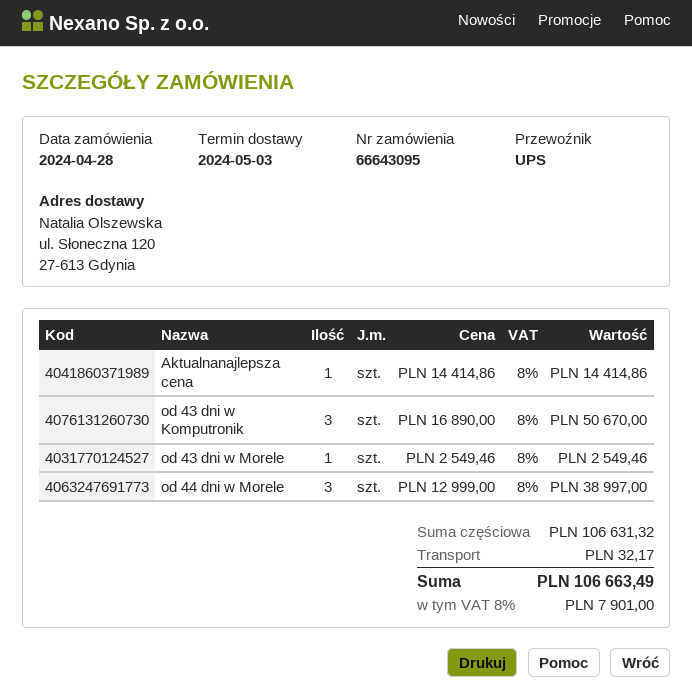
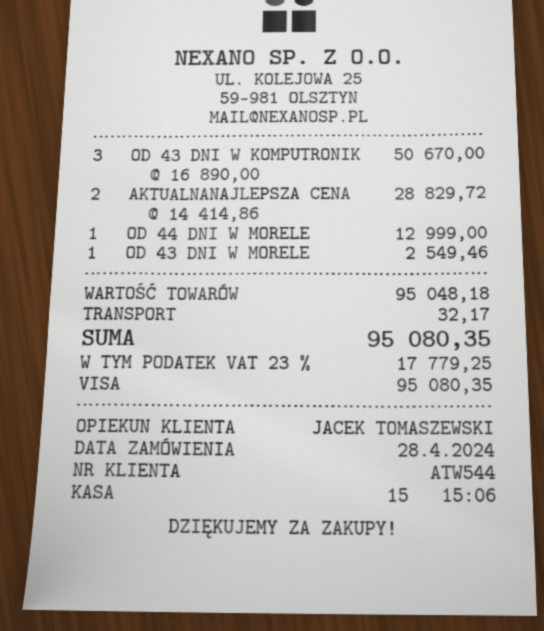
Aktualnanajlepsza cena: 1 x 14414.86 = 14414.86 -> 2 x 14414.86 = 28829.72
od 44 dni w Morele: 3 x 12999.00 = 38997.00 -> 1 x 12999.00 = 12999.00
subtotal: 106631.32 -> 95048.18
tax: 8% = 7901.00 -> 23% = 17779.25
total: 106663.49 -> 95080.35

